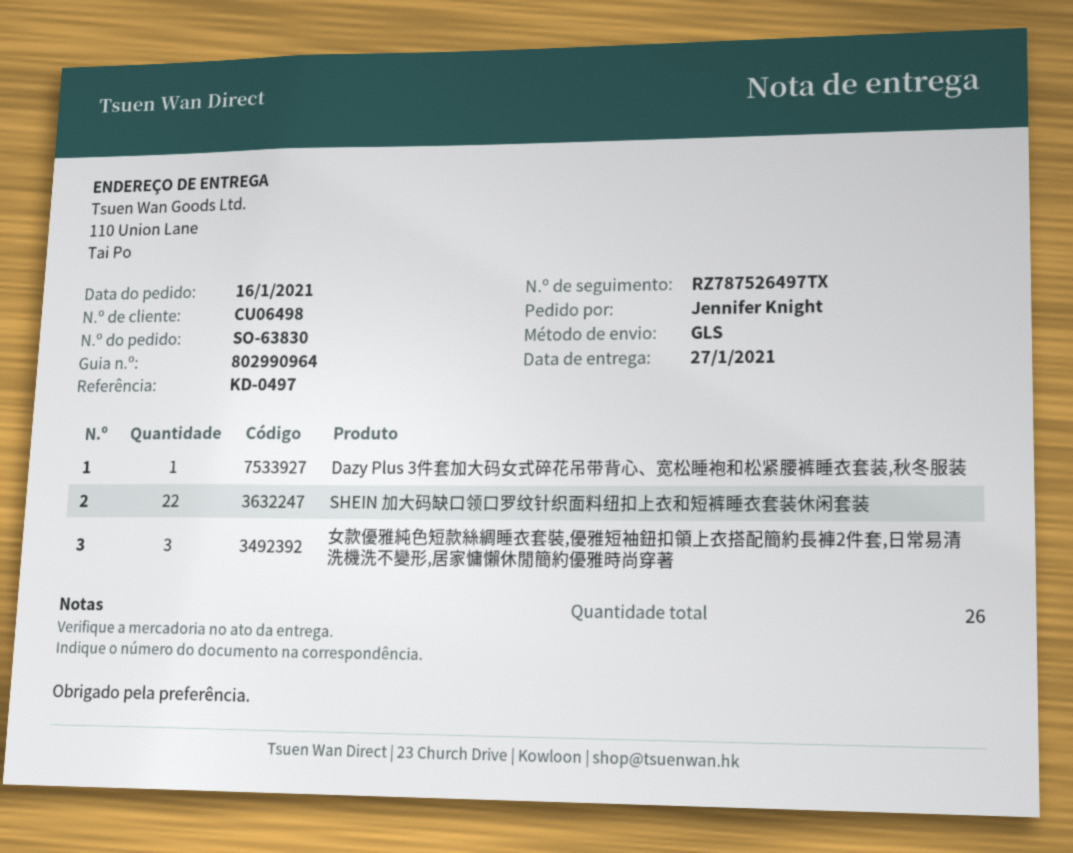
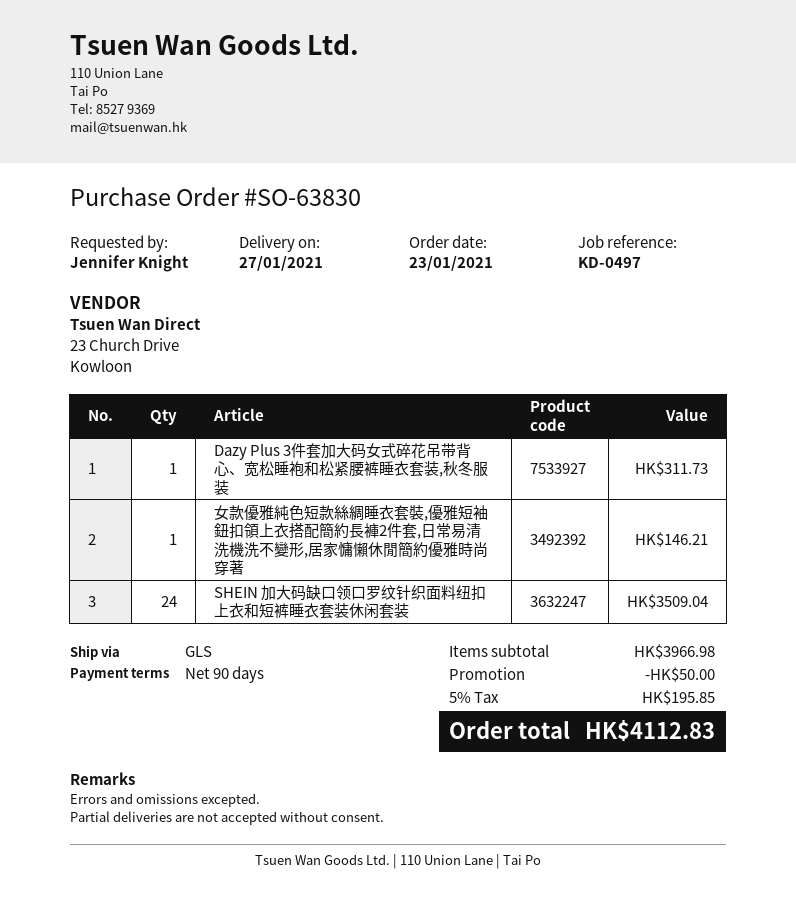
order date: 2021-01-16 -> 2021-01-23
SHEIN 加大码缺口领口罗纹针织面料纽扣上衣和短裤睡衣套装休闲套装: 22 -> 24
女款優雅純色短款絲綢睡衣套裝,優雅短袖鈕扣領上衣搭配簡約長褲2件套,日常易清洗機洗不變形,居家慵懶休閒簡約優雅時尚穿著: 3 -> 1

